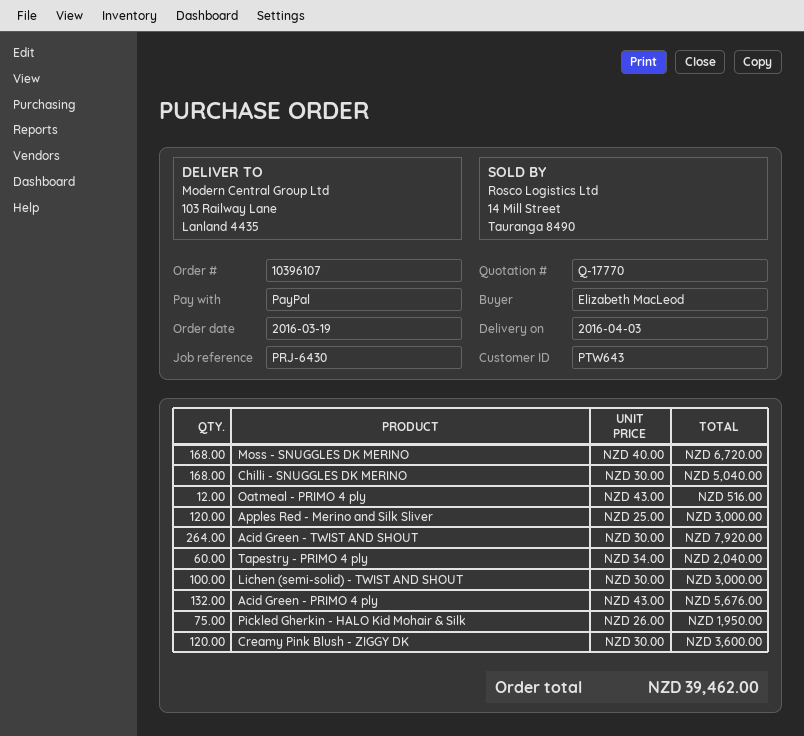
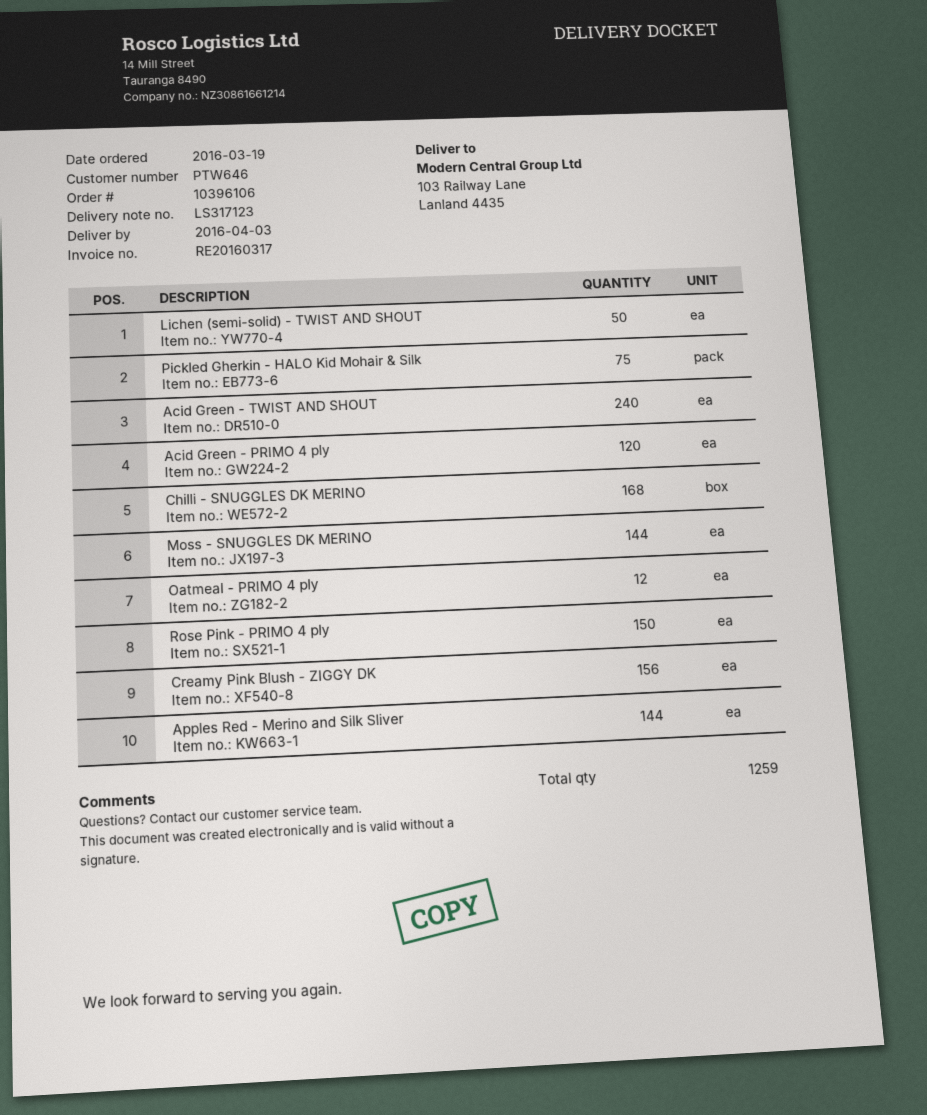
order number: 10396107 -> 10396106
customer number: PTW643 -> PTW646
Moss - SNUGGLES DK MERINO: 168 -> 144
Apples Red - Merino and Silk Sliver: 120 -> 144
Acid Green - TWIST AND SHOUT: 264 -> 240
Tapestry - PRIMO 4 ply: 60 -> none
Lichen (semi-solid) - TWIST AND SHOUT: 100 -> 50
Acid Green - PRIMO 4 ply: 132 -> 120
Creamy Pink Blush - ZIGGY DK: 120 -> 156
Rose Pink - PRIMO 4 ply: none -> 150

